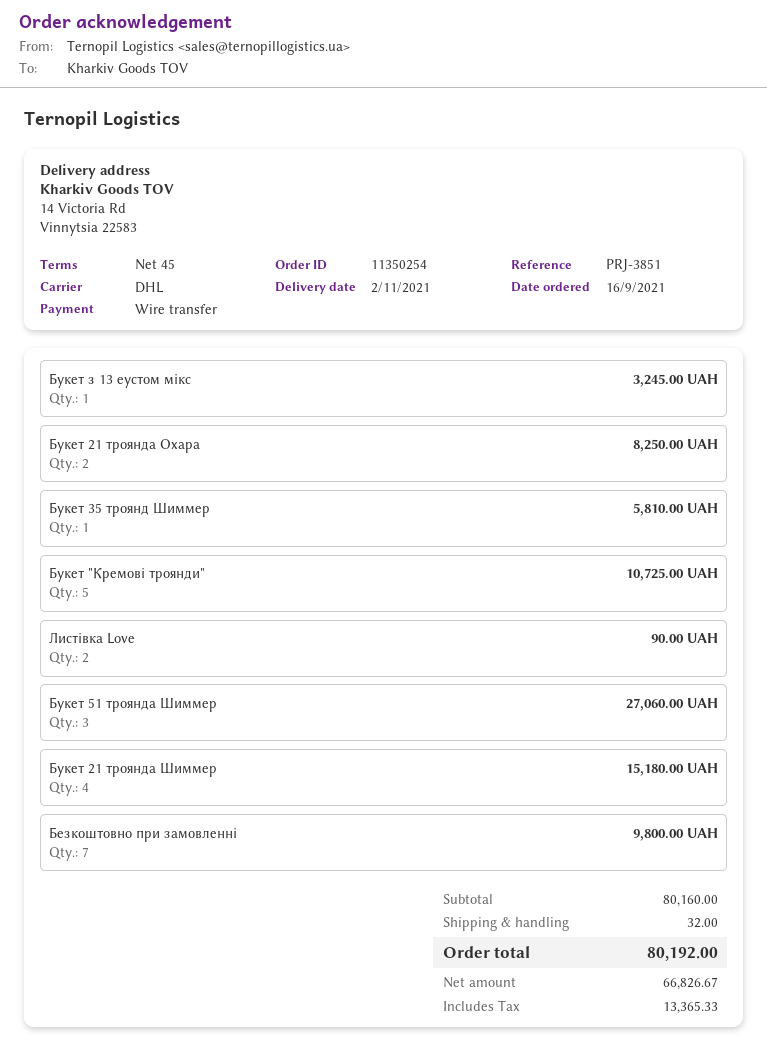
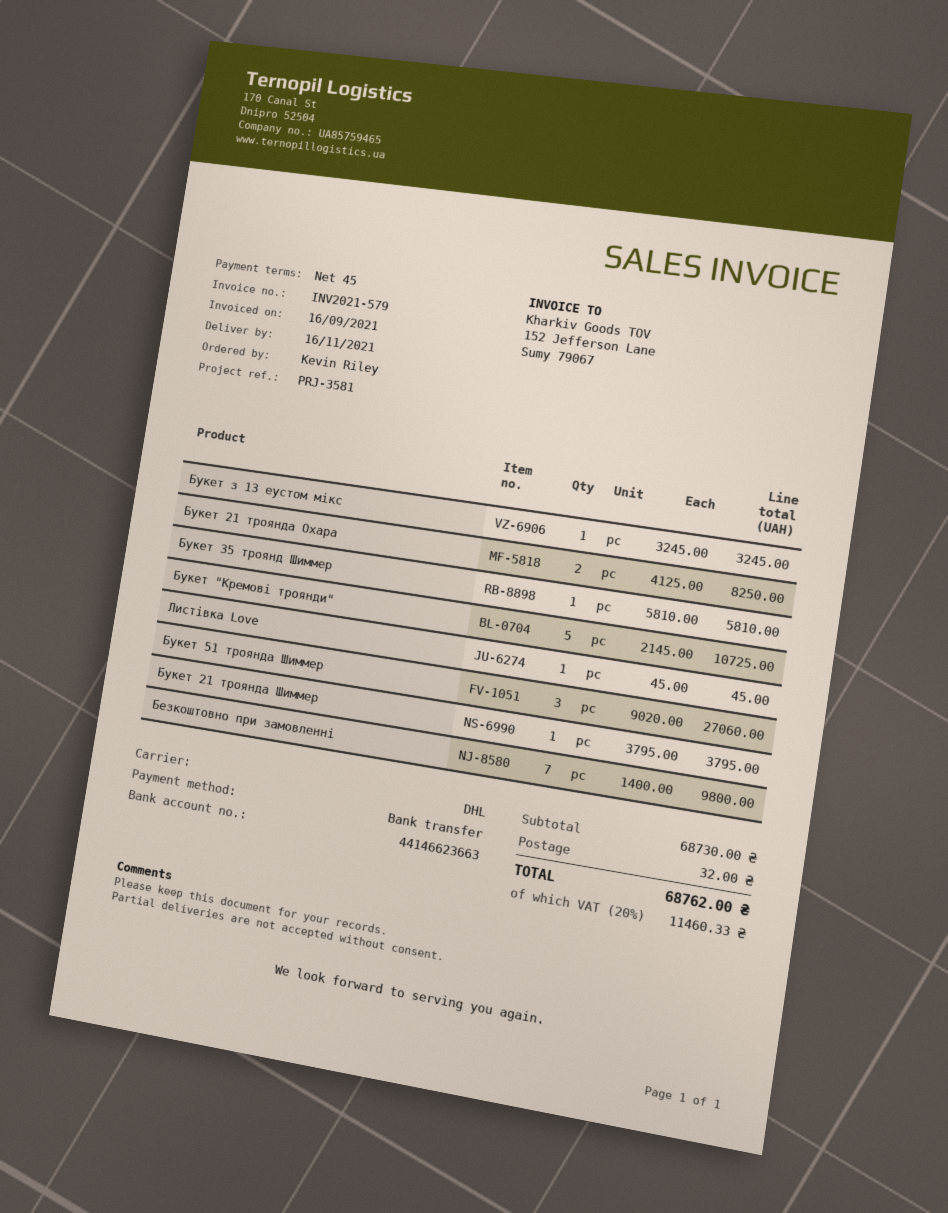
delivery date: 2021-11-02 -> 2021-11-16
reference: PRJ-3851 -> PRJ-3581
Листівка Love: 2 for 90.00 -> 1 for 45.00
Букет 21 троянда Шиммер: 4 for 15180.00 -> 1 for 3795.00
subtotal: 80160.00 -> 68730.00
tax: 13365.33 -> 11460.33
total: 80192.00 -> 68762.00

